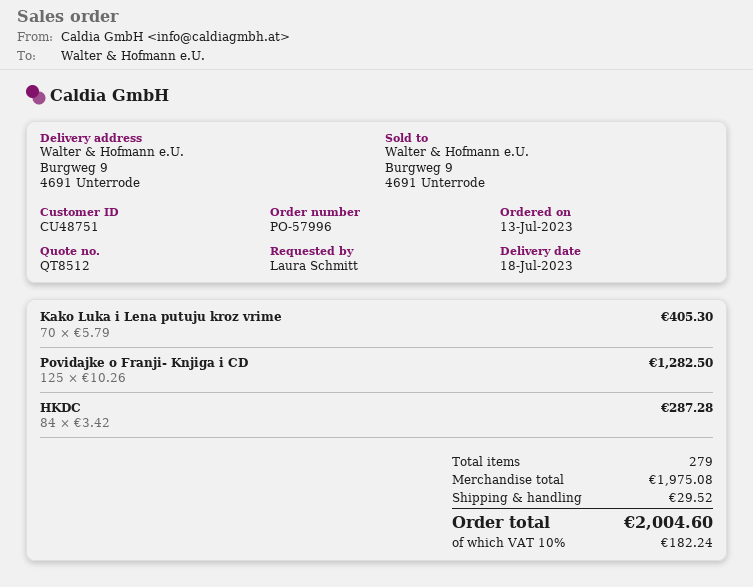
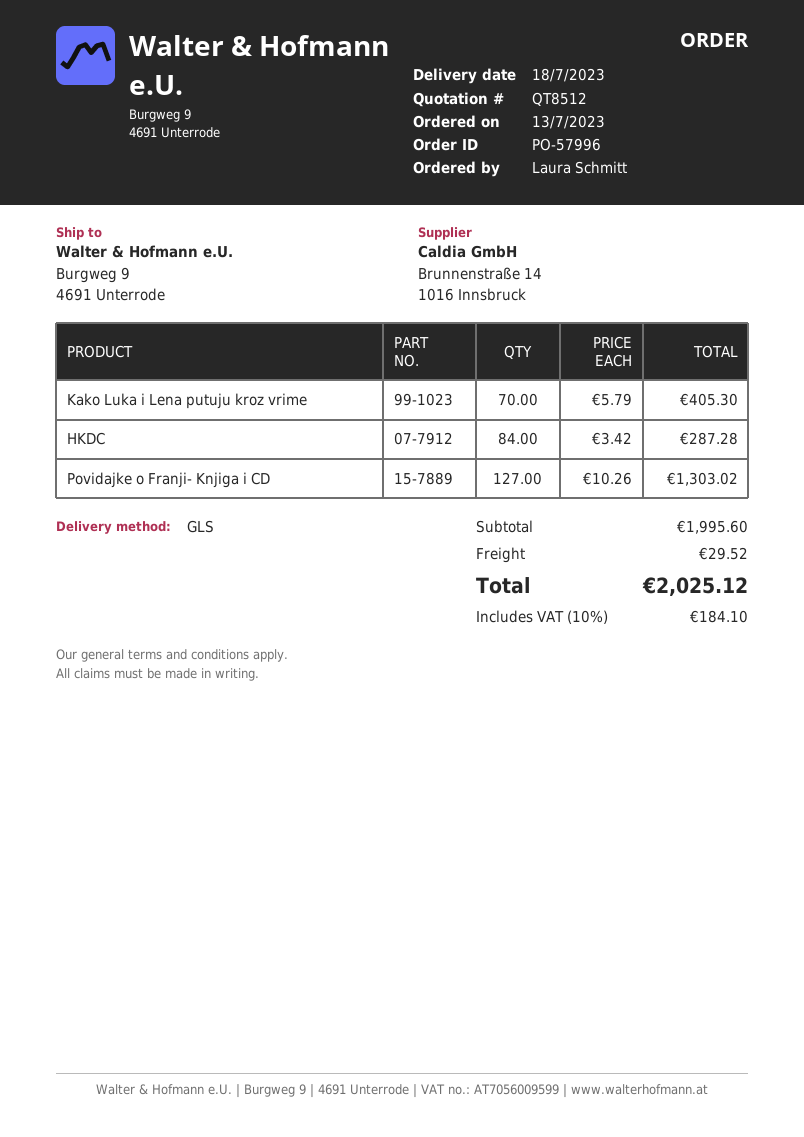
Povidajke o Franji- Knjiga i CD: 125 x 10.26 = 1282.50 -> 127 x 10.26 = 1303.02
subtotal: 1975.08 -> 1995.60
tax: 10% = 182.24 -> 10% = 184.10
total: 2004.60 -> 2025.12

